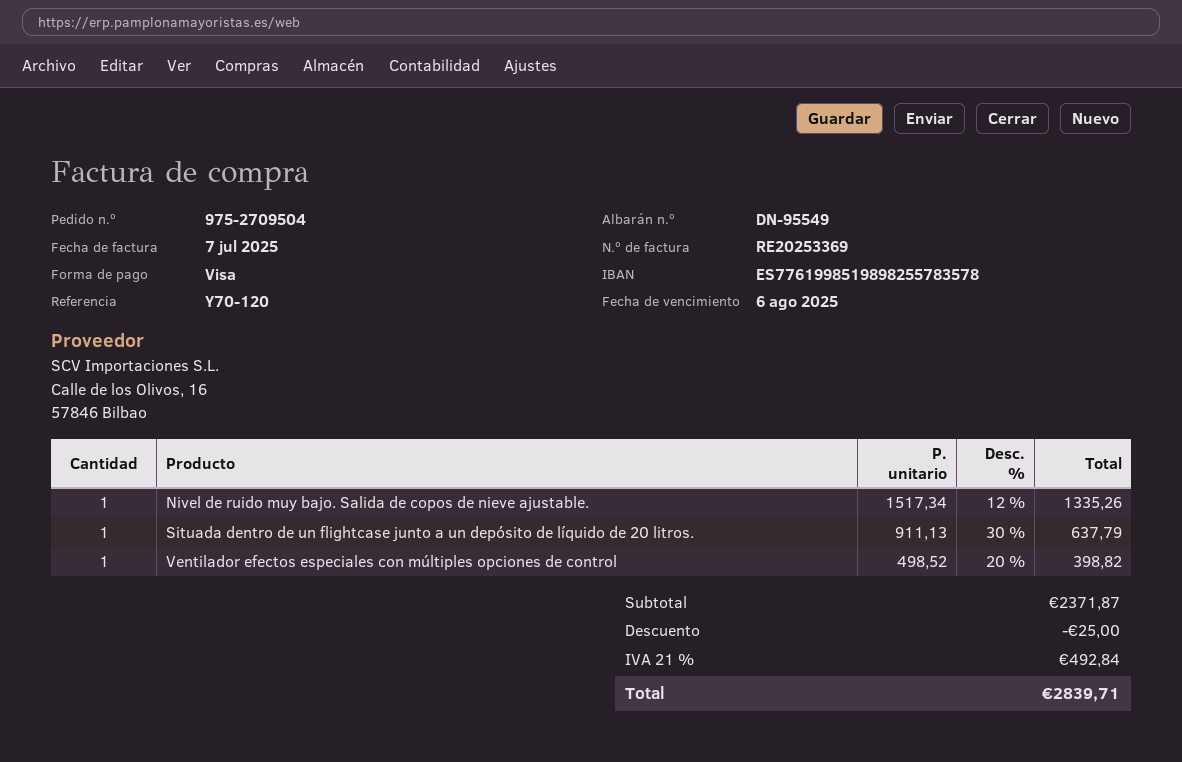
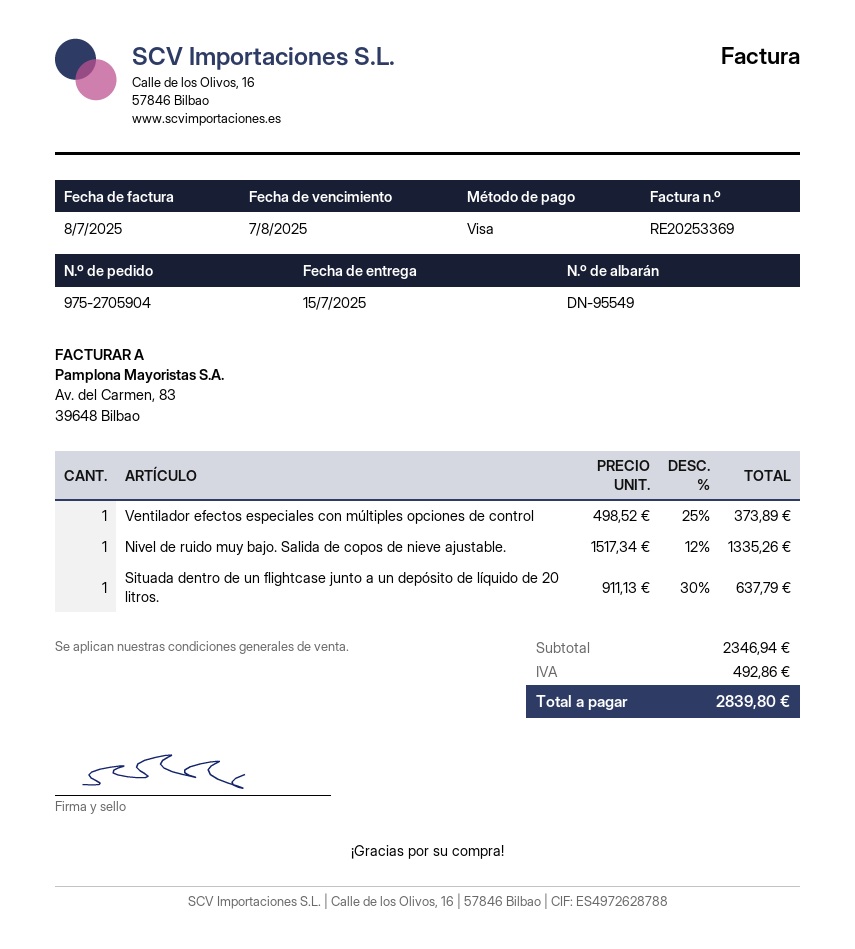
order number: 975-2709504 -> 975-2705904
invoice date: 2025-07-07 -> 2025-07-08
due date: 2025-08-06 -> 2025-08-07
Ventilador efectos especiales con múltiples opciones de control: 1 x 498.52 - 20% = 398.82 -> 1 x 498.52 - 25% = 373.89
subtotal: 2371.87 -> 2346.94
discount: 25.00 -> none
tax: 492.84 -> 492.86
total: 2839.71 -> 2839.80

